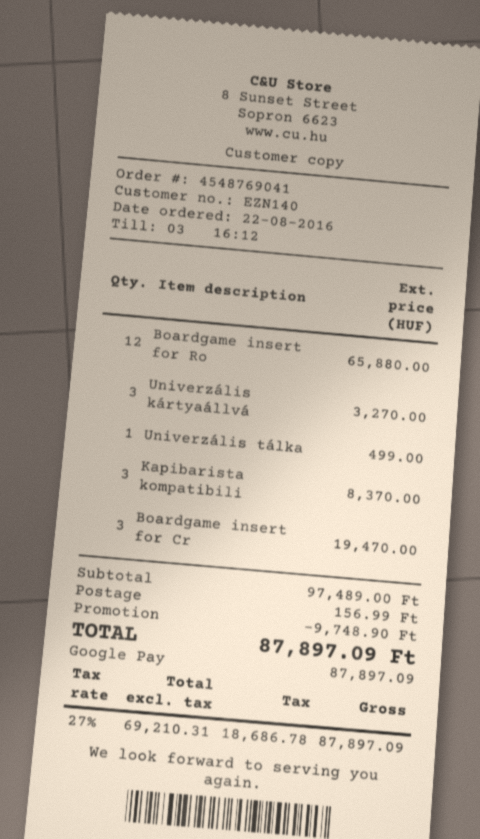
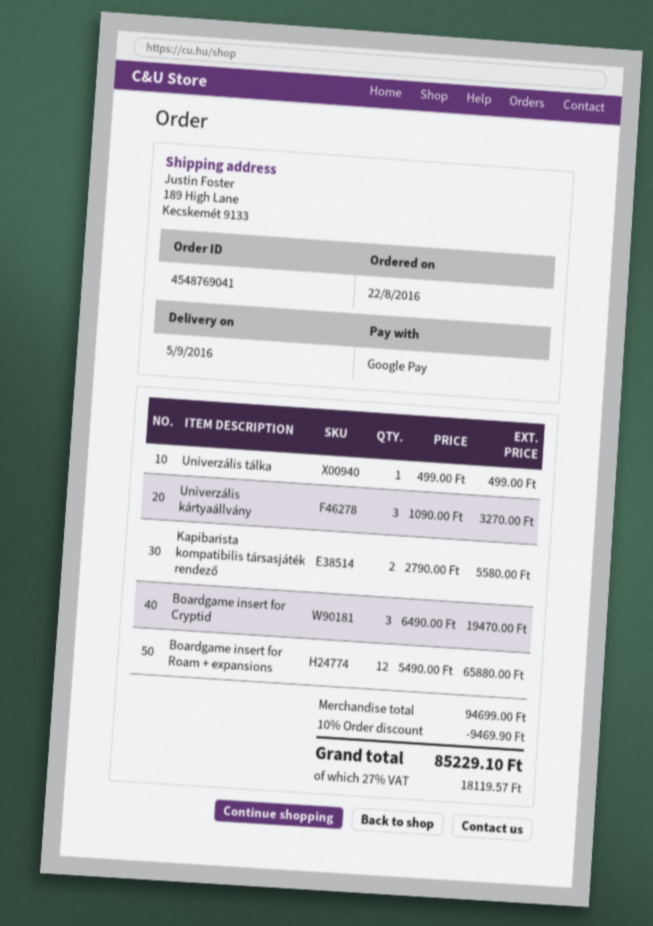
Kapibarista kompatibili: 3 for 8370.00 -> 2 for 5580.00
subtotal: 97489.00 -> 94699.00
discount: 9748.90 -> 9469.90
shipping: 156.99 -> none
tax: 27% = 18686.78 -> 27% = 18119.57
total: 87897.09 -> 85229.10

